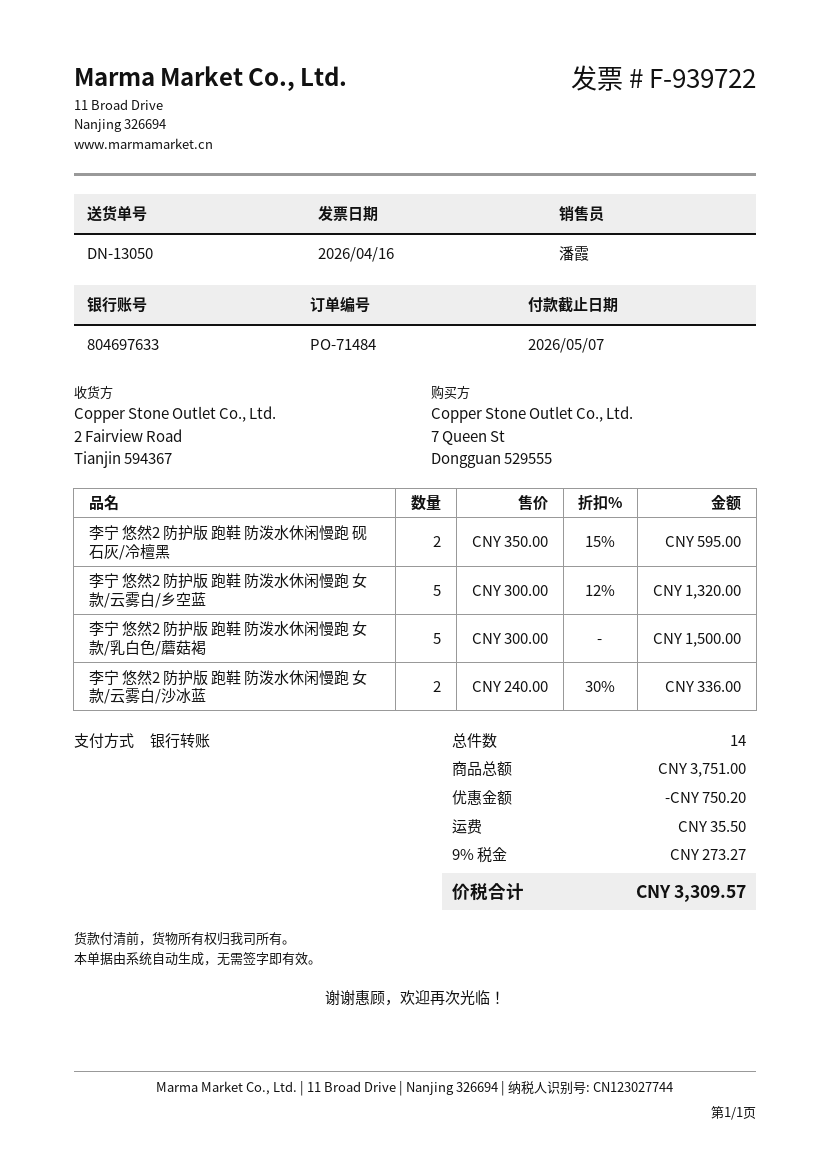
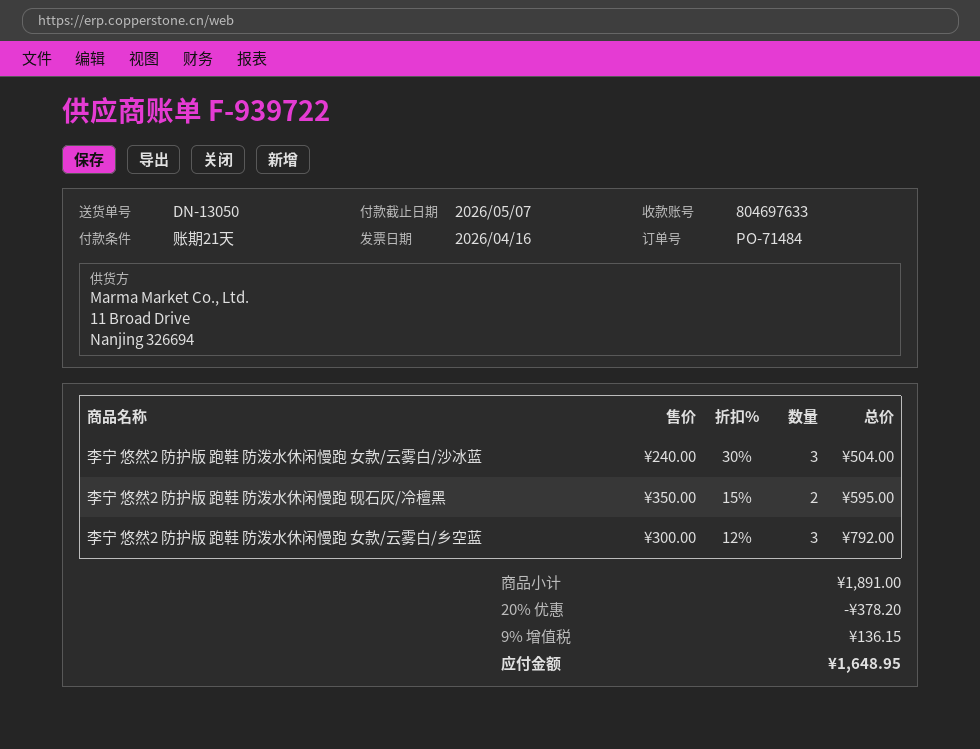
李宁 悠然2 防护版 跑鞋 防泼水休闲慢跑 女款/云雾白/乡空蓝: 5 x 300.00 - 12% = 1320.00 -> 3 x 300.00 - 12% = 792.00
李宁 悠然2 防护版 跑鞋 防泼水休闲慢跑 女款/乳白色/蘑菇褐: 5 x 300.00 = 1500.00 -> none
李宁 悠然2 防护版 跑鞋 防泼水休闲慢跑 女款/云雾白/沙冰蓝: 2 x 240.00 - 30% = 336.00 -> 3 x 240.00 - 30% = 504.00
subtotal: 3751.00 -> 1891.00
discount: 750.20 -> 378.20
shipping: 35.50 -> none
tax: 9% = 273.27 -> 9% = 136.15
total: 3309.57 -> 1648.95

